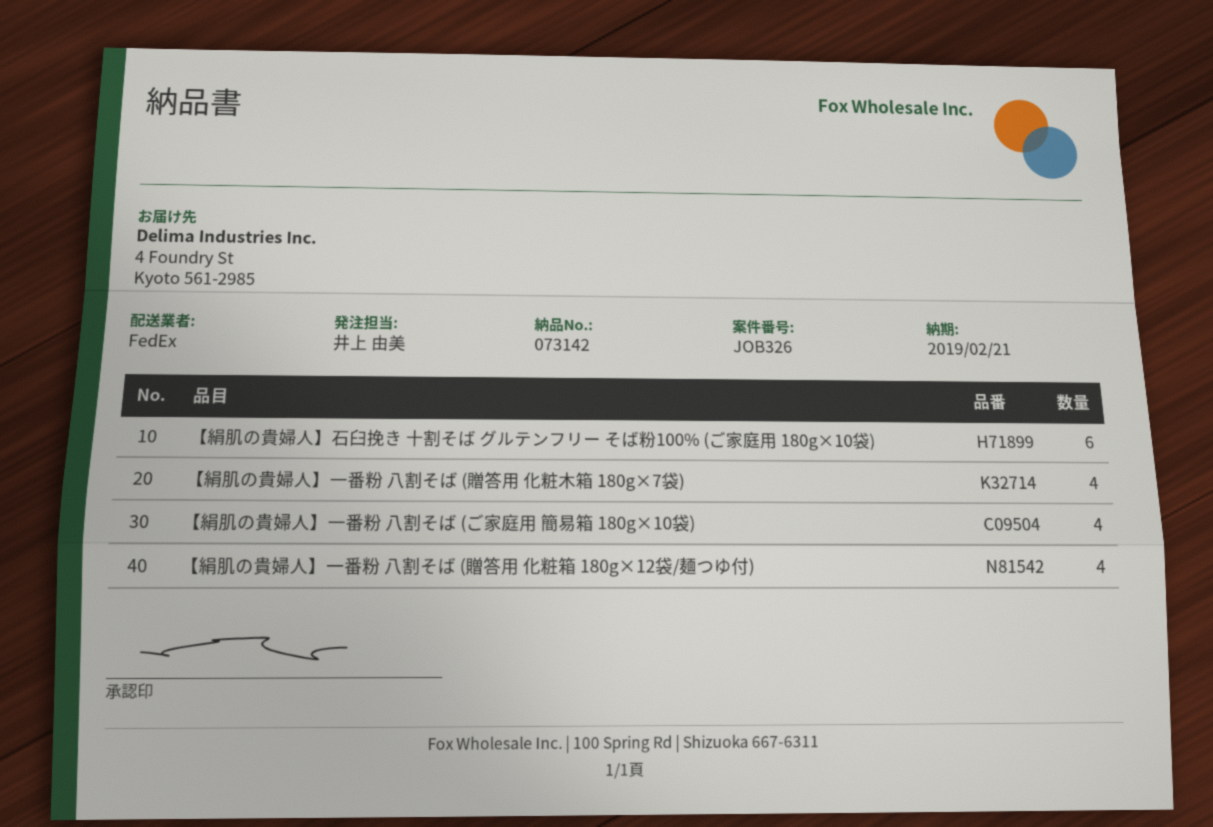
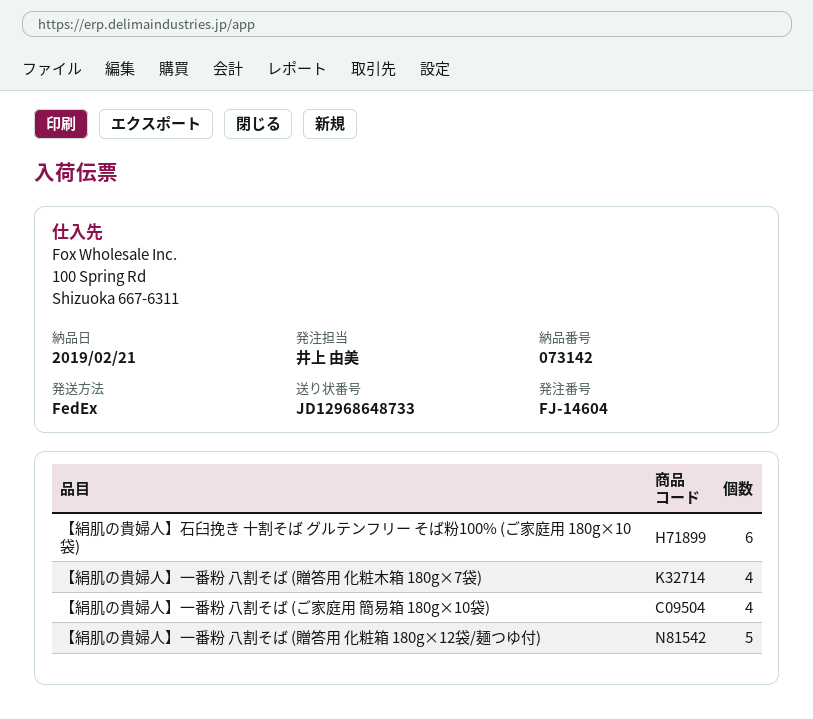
【絹肌の貴婦人】一番粉 八割そば (贈答用 化粧箱 180g×12袋/麺つゆ付): 4 -> 5

